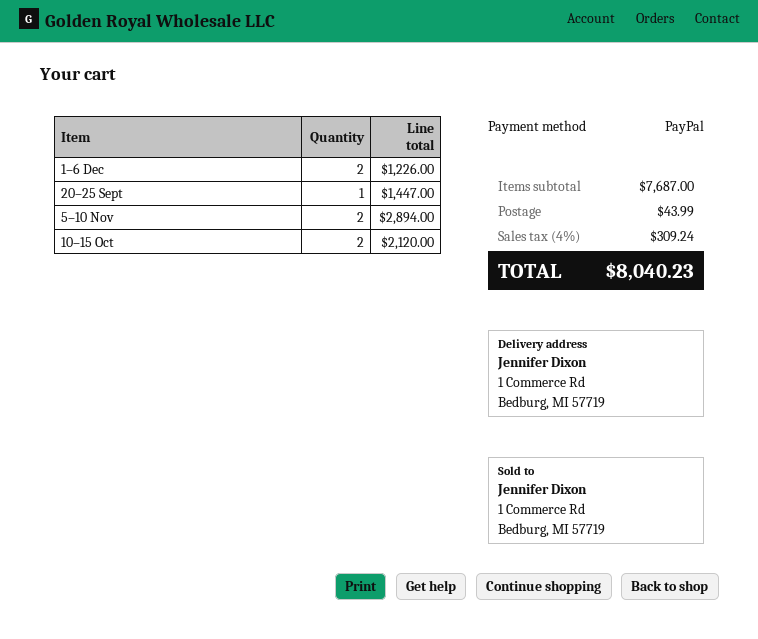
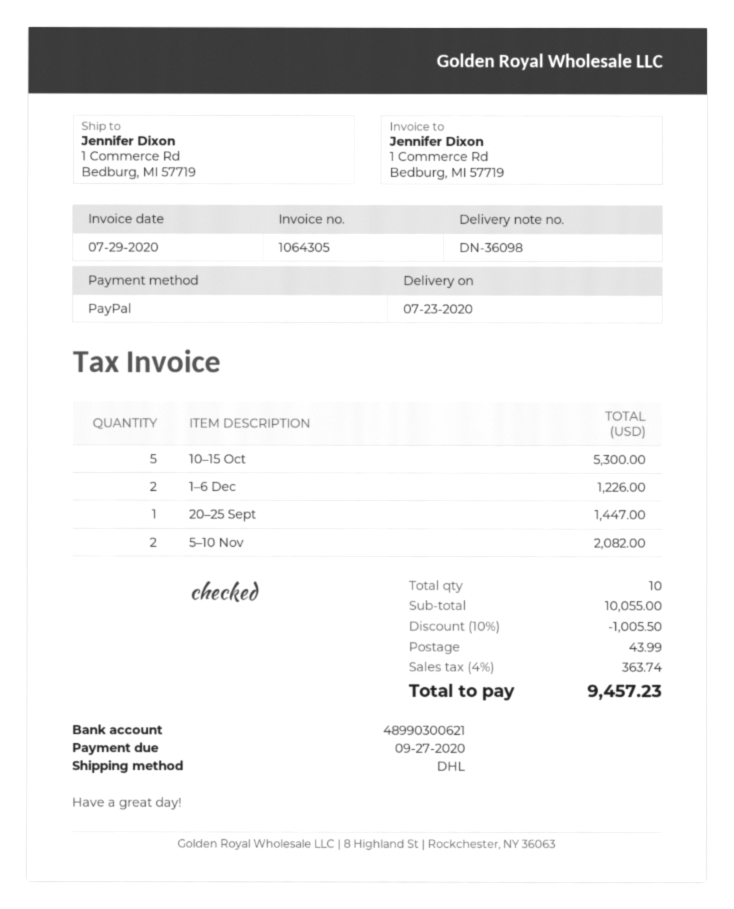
5–10 Nov: 2 for 2894.00 -> 2 for 2082.00
10–15 Oct: 2 for 2120.00 -> 5 for 5300.00
subtotal: 7687.00 -> 10055.00
discount: none -> 10% = 1005.50
tax: 4% = 309.24 -> 4% = 363.74
total: 8040.23 -> 9457.23

